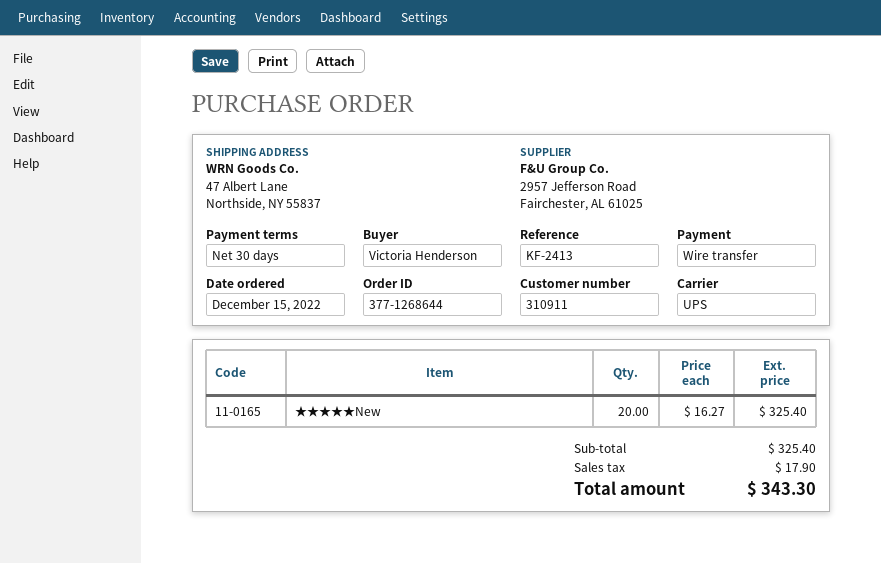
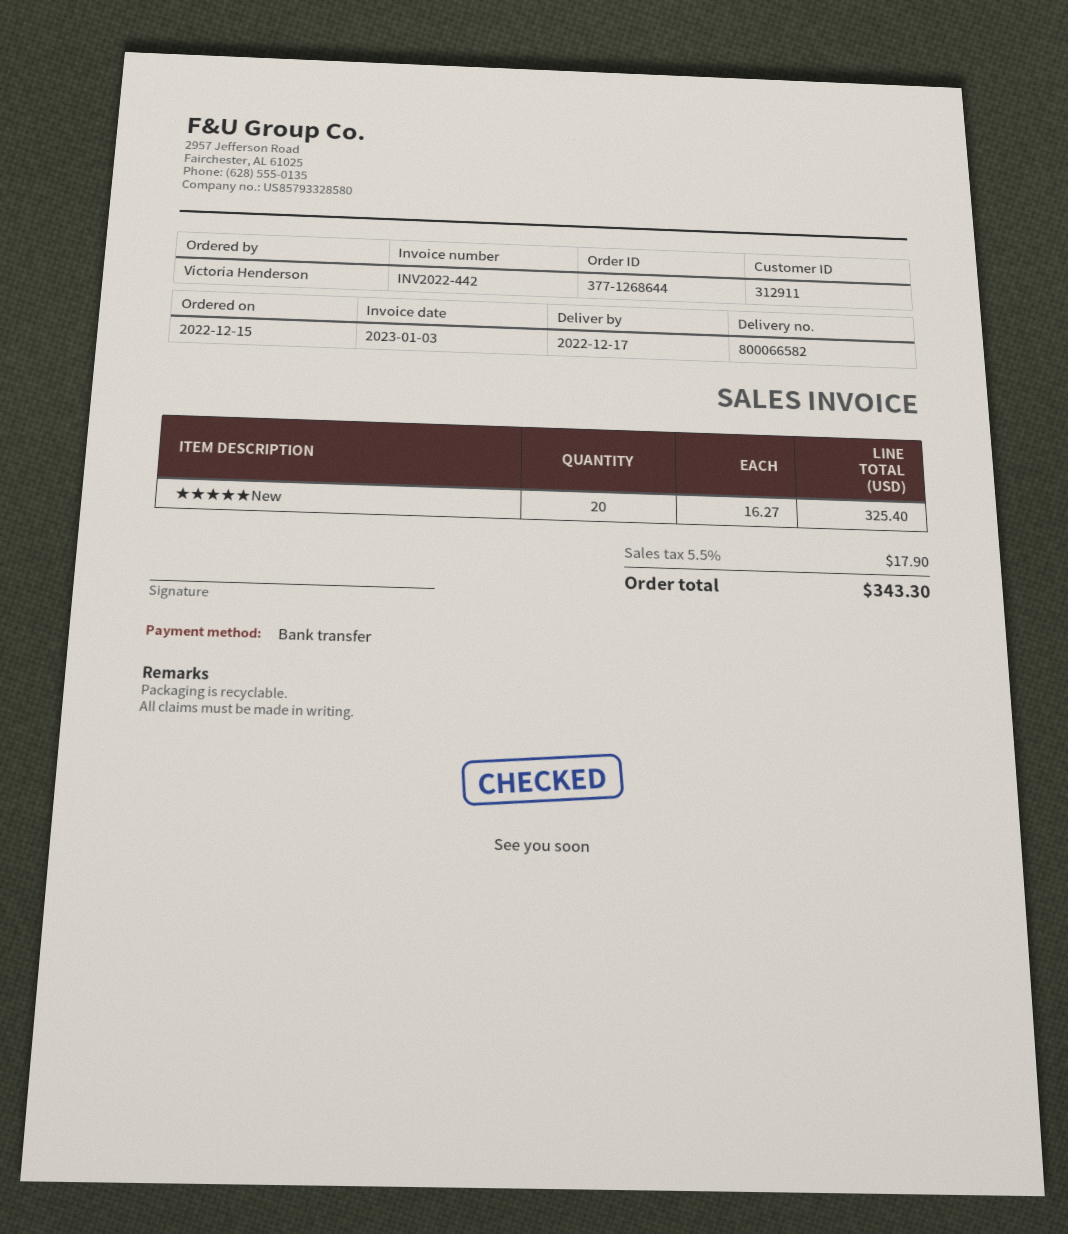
customer number: 310911 -> 312911

